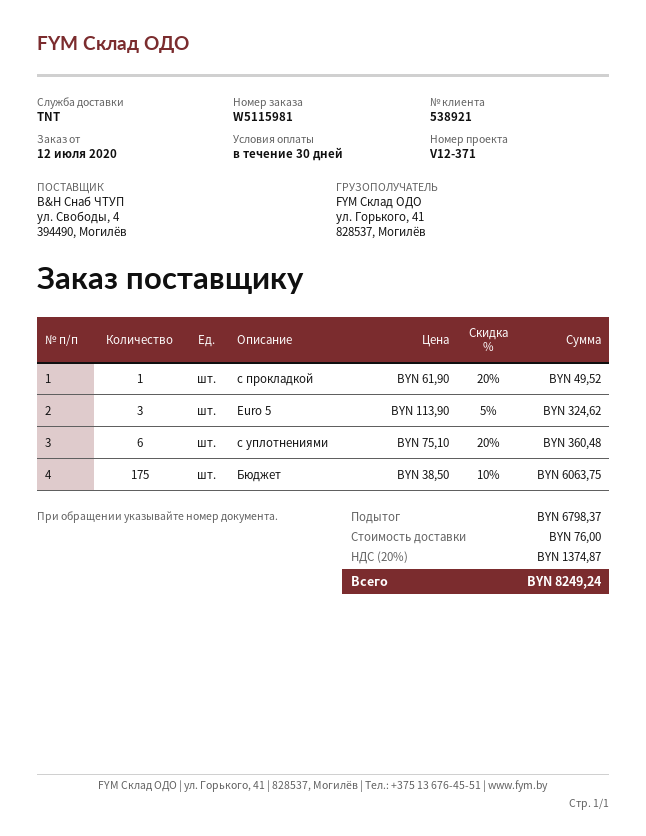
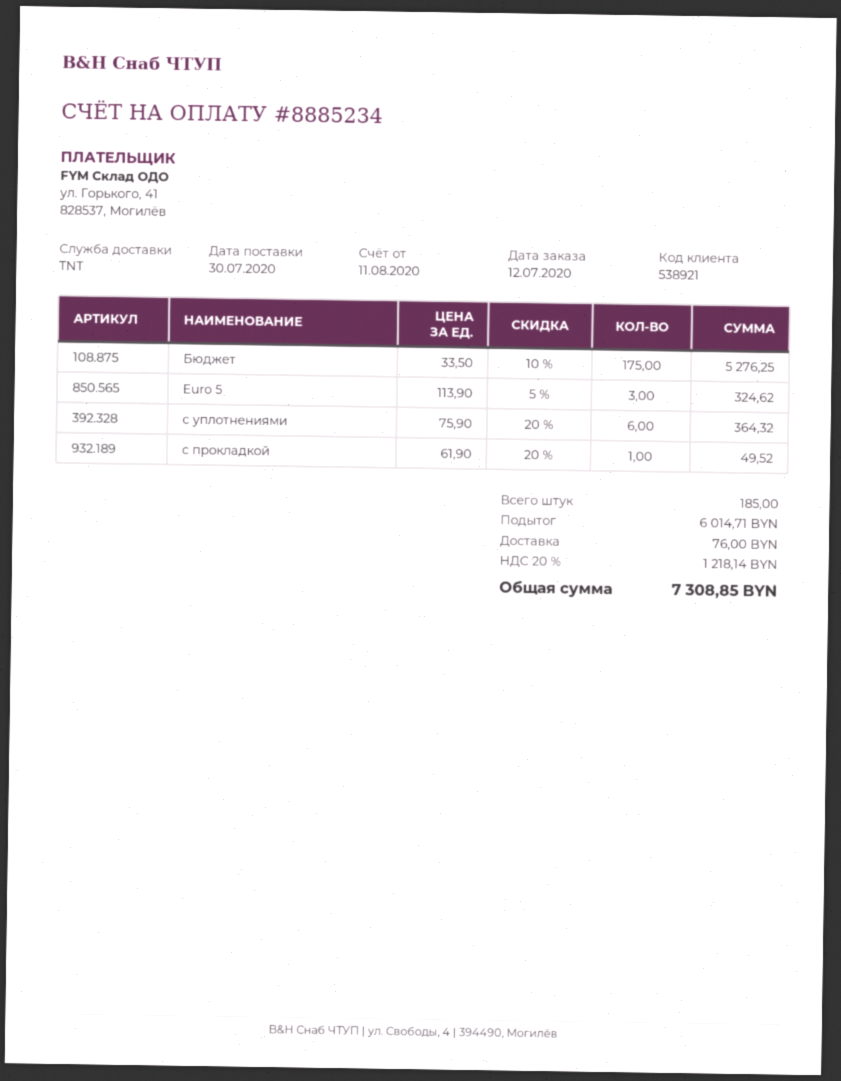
с уплотнениями: 6 x 75.10 - 20% = 360.48 -> 6 x 75.90 - 20% = 364.32
Бюджет: 175 x 38.50 - 10% = 6063.75 -> 175 x 33.50 - 10% = 5276.25
subtotal: 6798.37 -> 6014.71
tax: 20% = 1374.87 -> 20% = 1218.14
total: 8249.24 -> 7308.85

